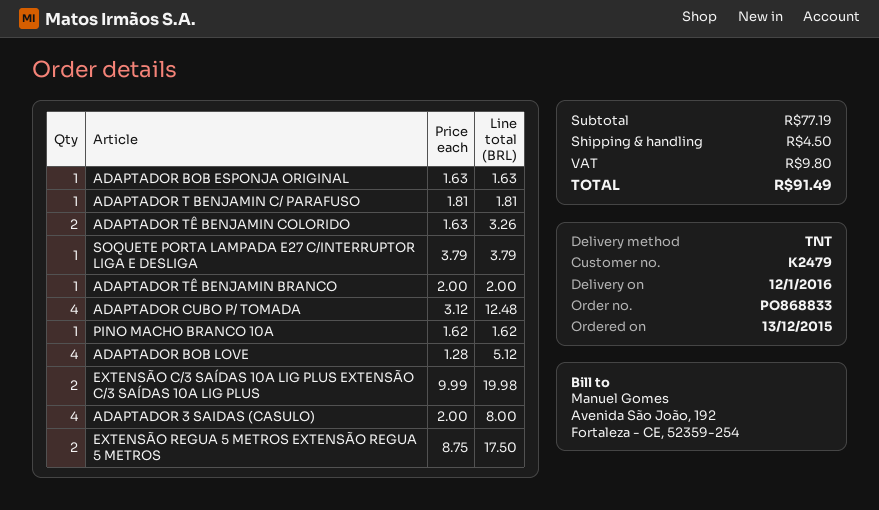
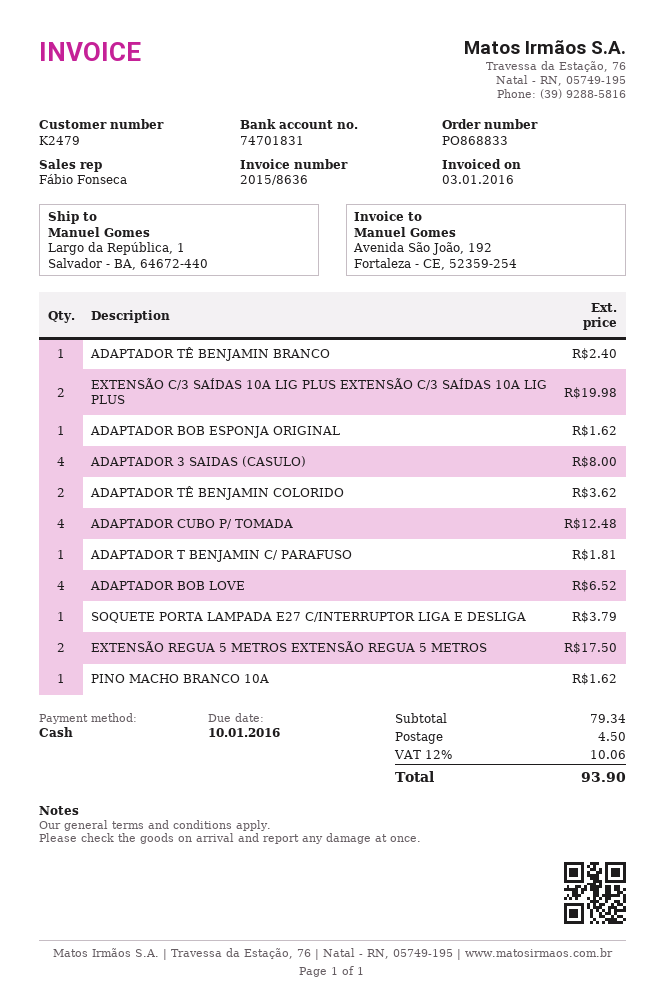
ADAPTADOR BOB ESPONJA ORIGINAL: 1 for 1.63 -> 1 for 1.62
ADAPTADOR TÊ BENJAMIN COLORIDO: 2 for 3.26 -> 2 for 3.62
ADAPTADOR TÊ BENJAMIN BRANCO: 1 for 2.00 -> 1 for 2.40
ADAPTADOR BOB LOVE: 4 for 5.12 -> 4 for 6.52
subtotal: 77.19 -> 79.34
tax: 9.80 -> 10.06
total: 91.49 -> 93.90

